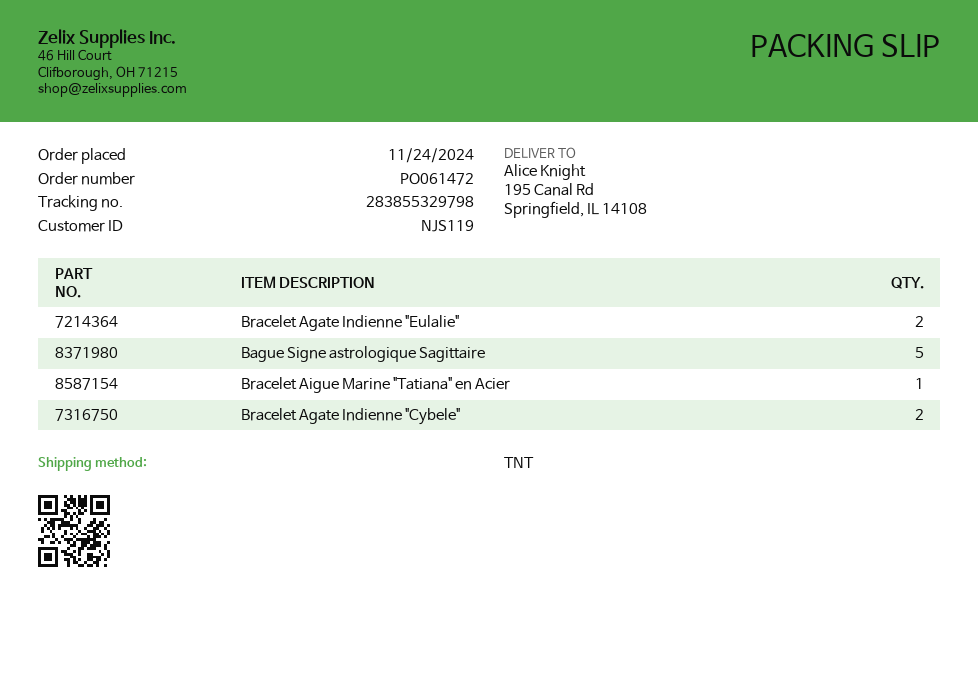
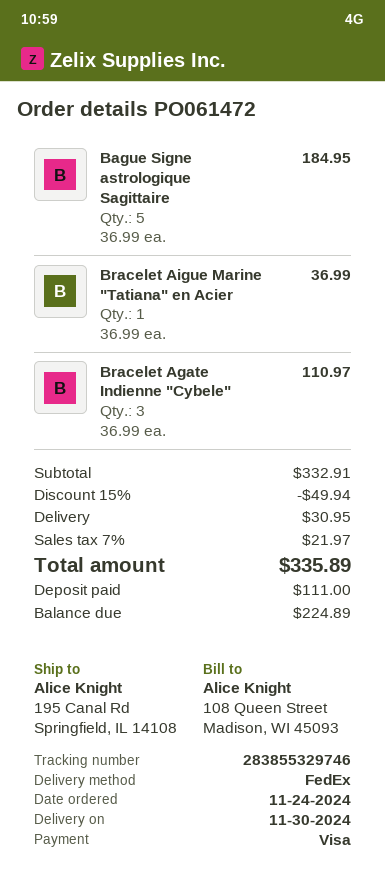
shipping method: TNT -> FedEx
tracking number: 283855329798 -> 283855329746
Bracelet Agate Indienne "Eulalie": 2 -> none
Bracelet Agate Indienne "Cybele": 2 -> 3

